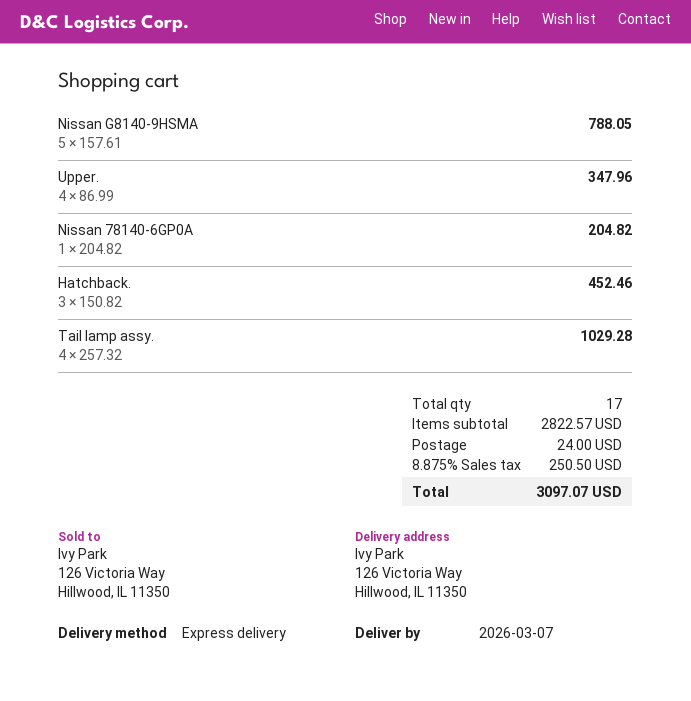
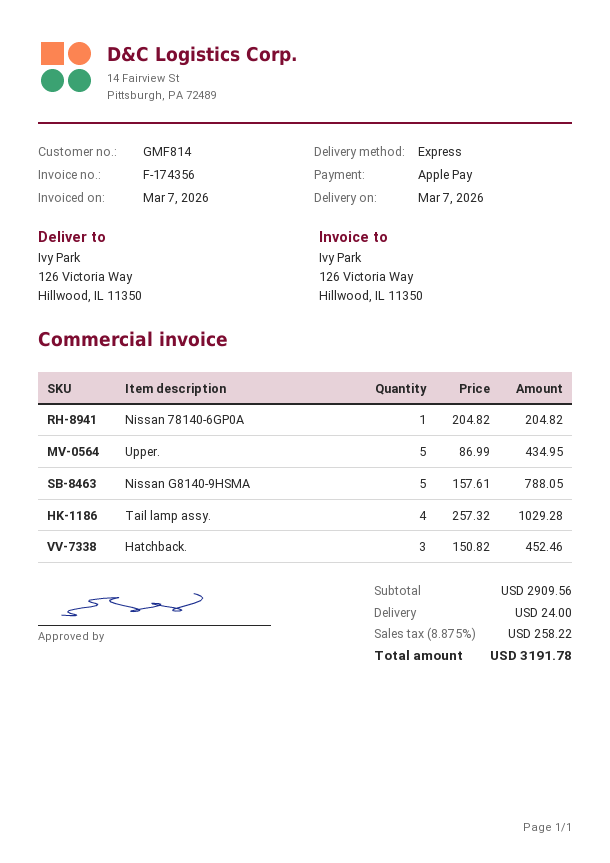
Upper.: 4 x 86.99 = 347.96 -> 5 x 86.99 = 434.95
subtotal: 2822.57 -> 2909.56
tax: 8.875% = 250.50 -> 8.875% = 258.22
total: 3097.07 -> 3191.78

